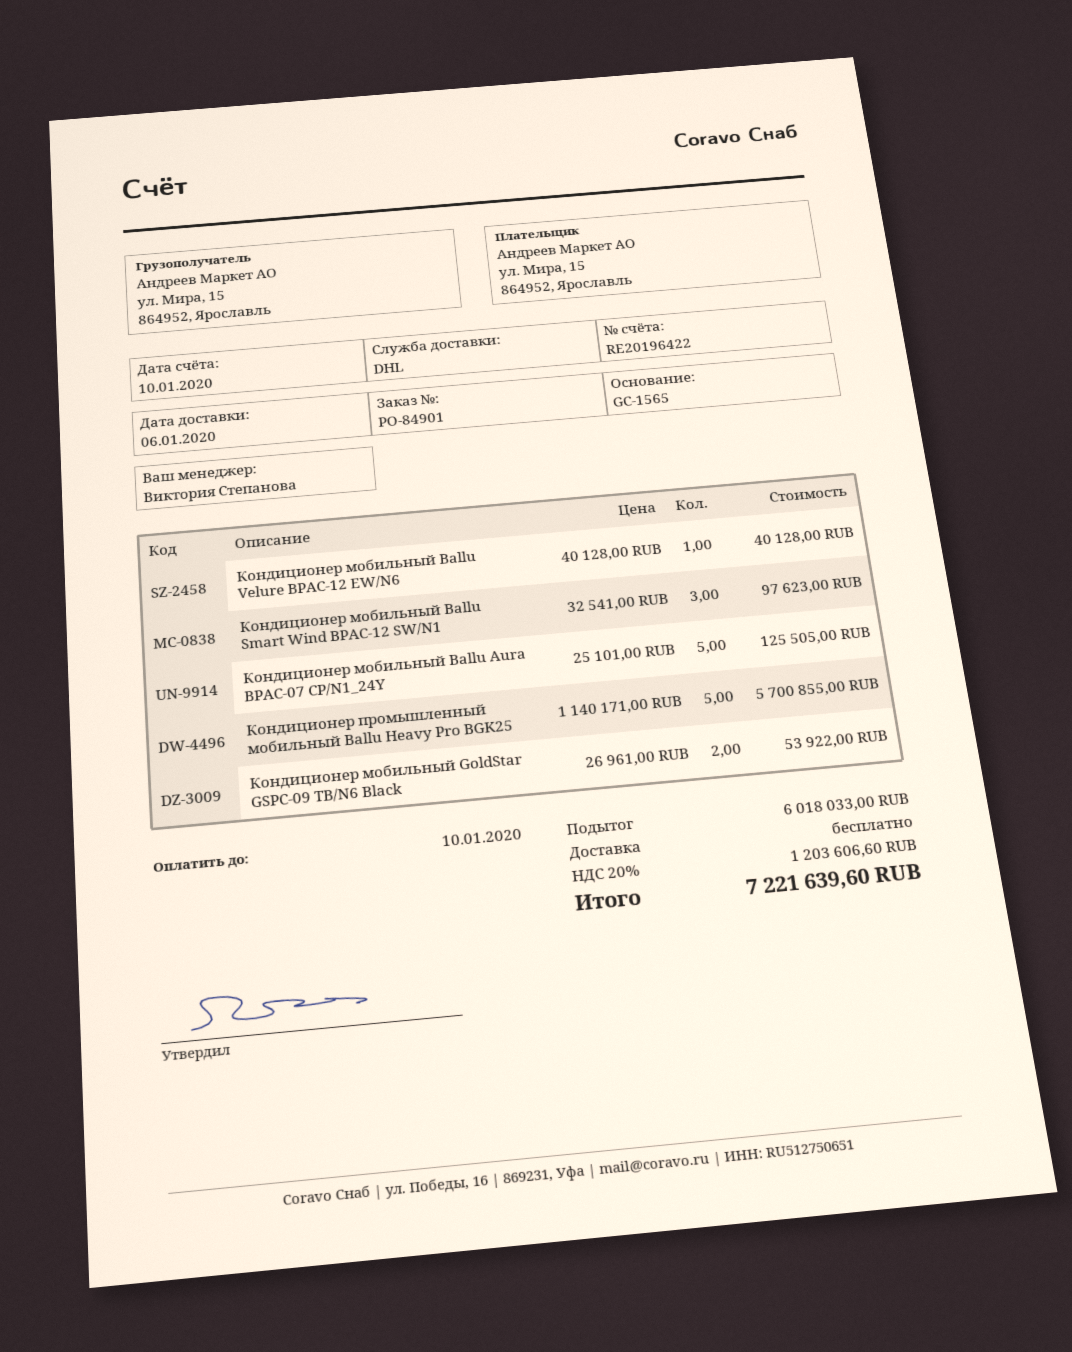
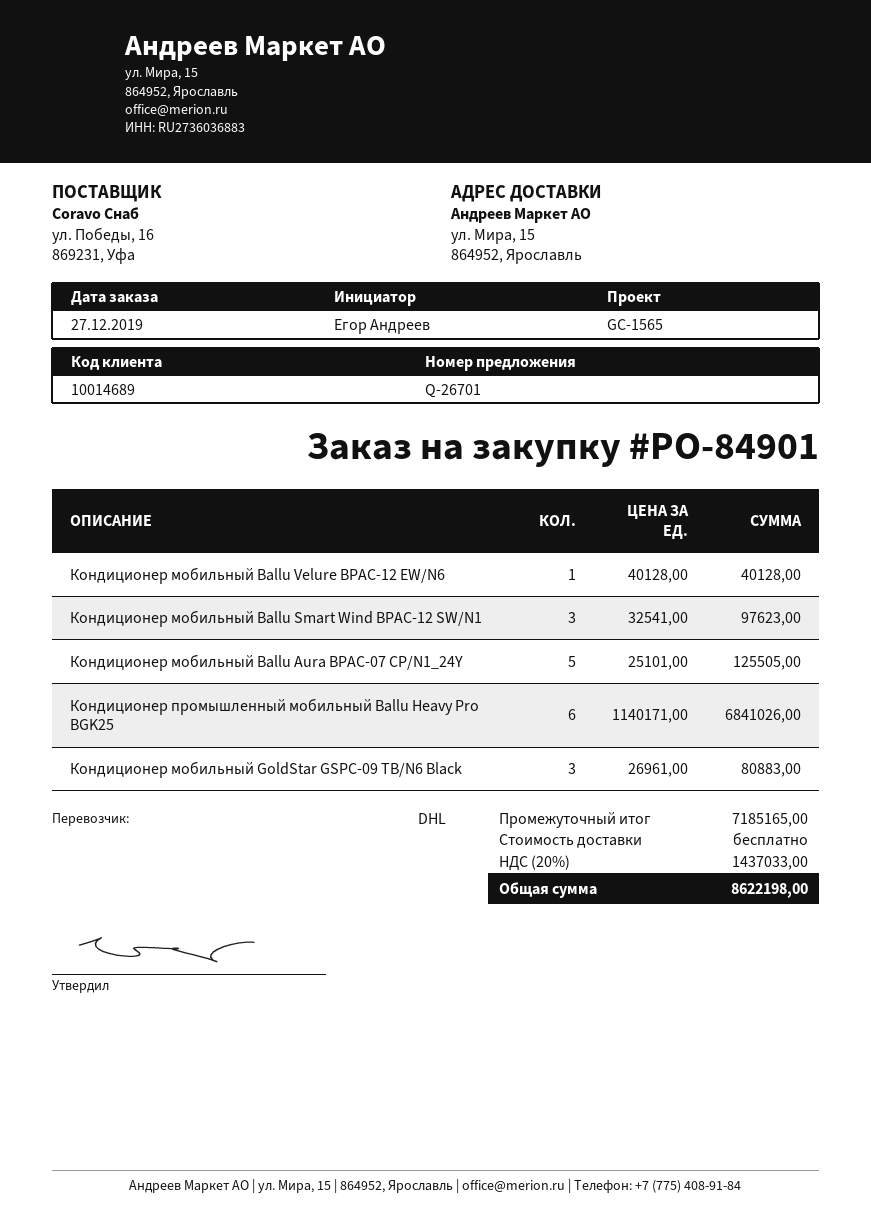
Кондиционер промышленный мобильный Ballu Heavy Pro BGK25: 5 x 1140171.00 = 5700855.00 -> 6 x 1140171.00 = 6841026.00
Кондиционер мобильный GoldStar GSPC-09 TB/N6 Black: 2 x 26961.00 = 53922.00 -> 3 x 26961.00 = 80883.00
subtotal: 6018033.00 -> 7185165.00
tax: 20% = 1203606.60 -> 20% = 1437033.00
total: 7221639.60 -> 8622198.00

